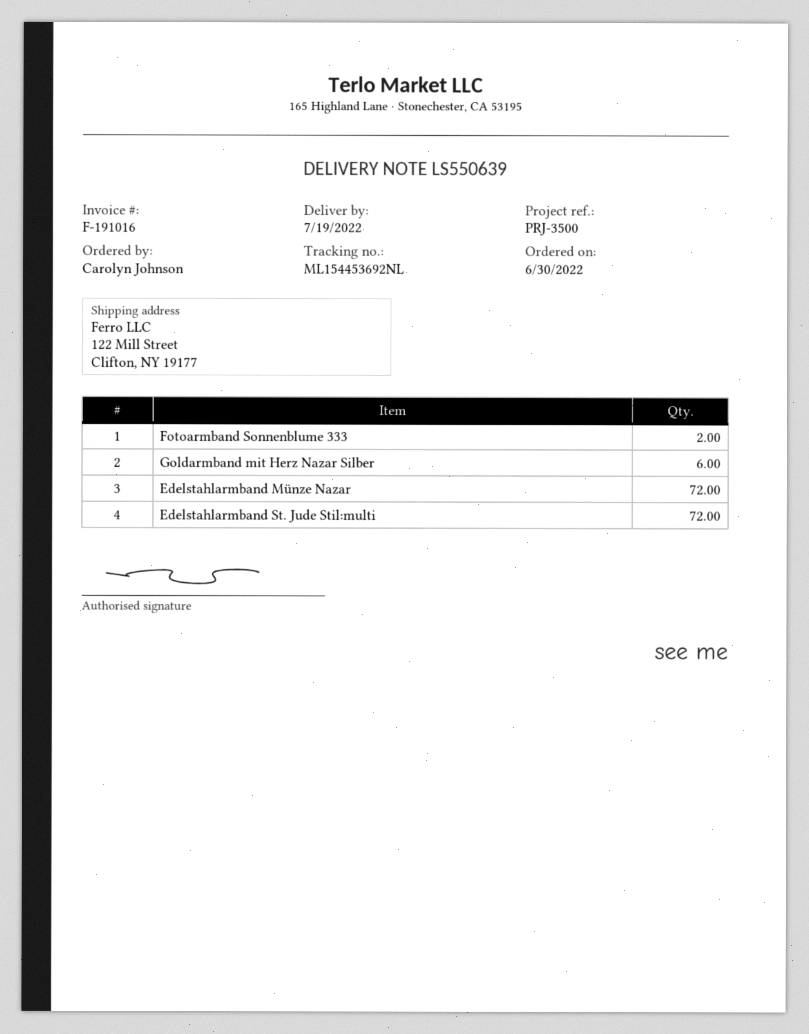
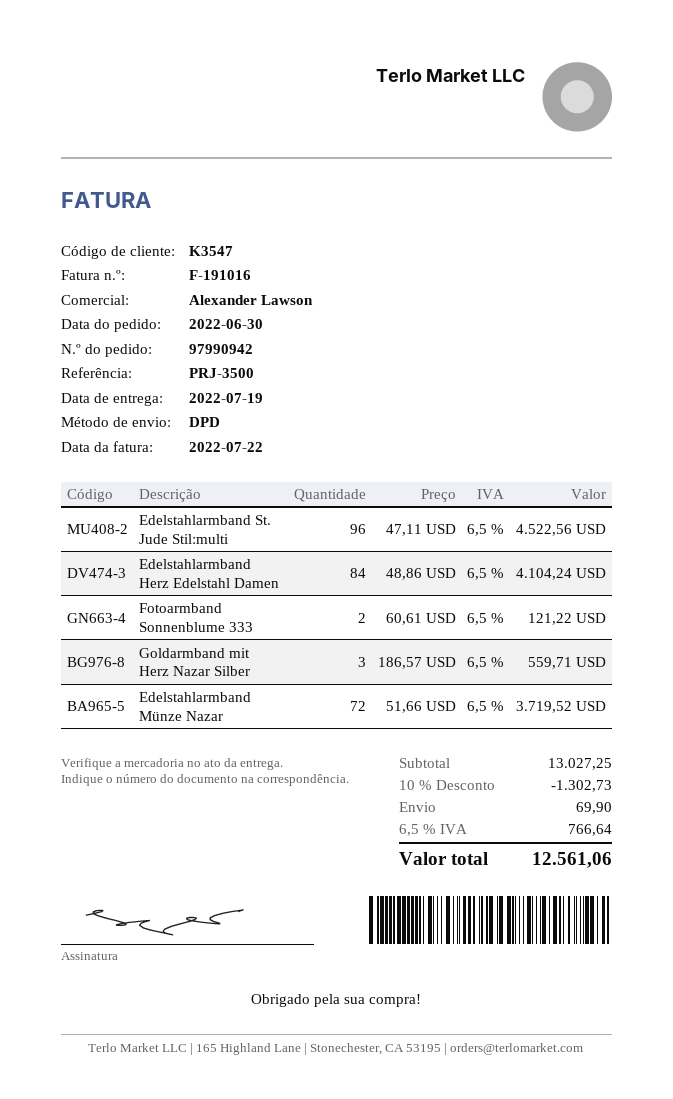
Goldarmband mit Herz Nazar Silber: 6 -> 3
Edelstahlarmband St. Jude Stil:multi: 72 -> 96
Edelstahlarmband Herz Edelstahl Damen: none -> 84

